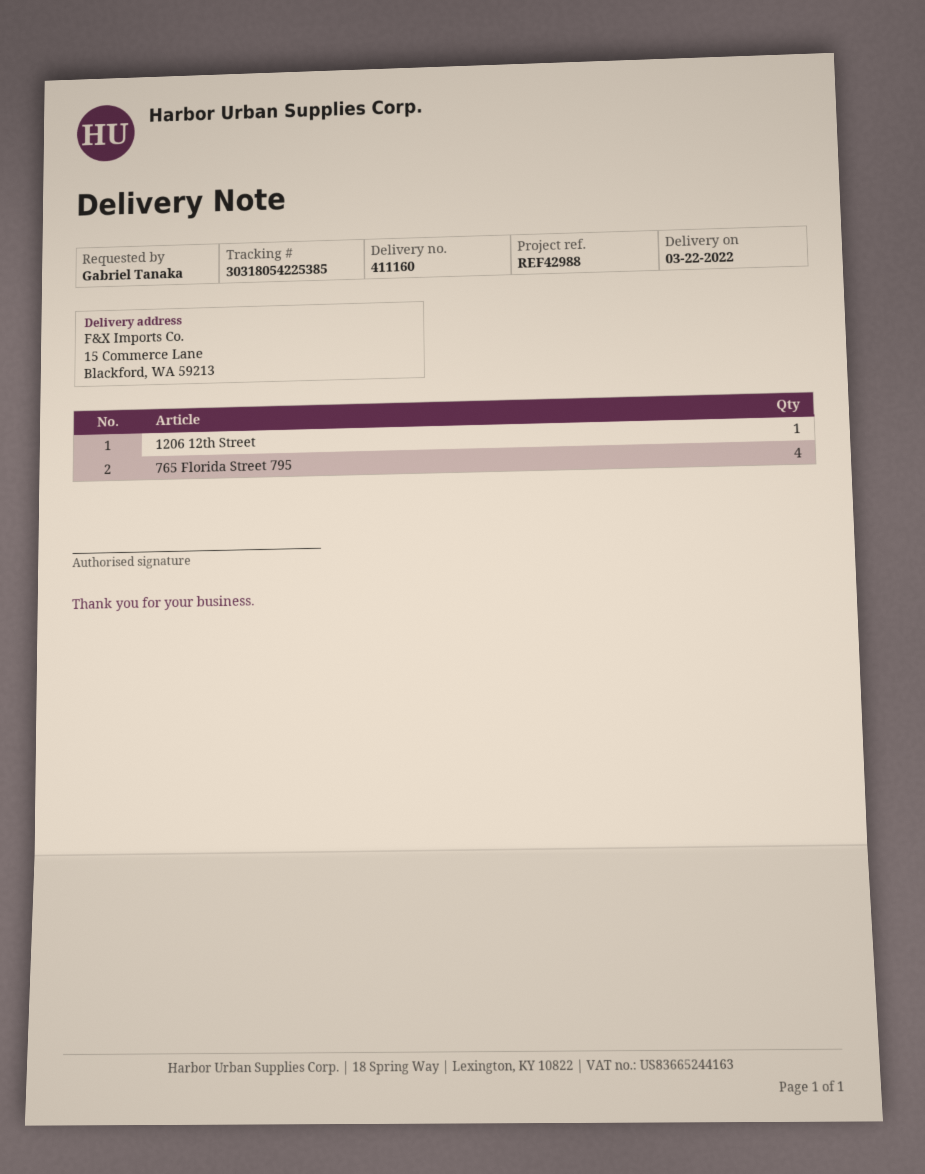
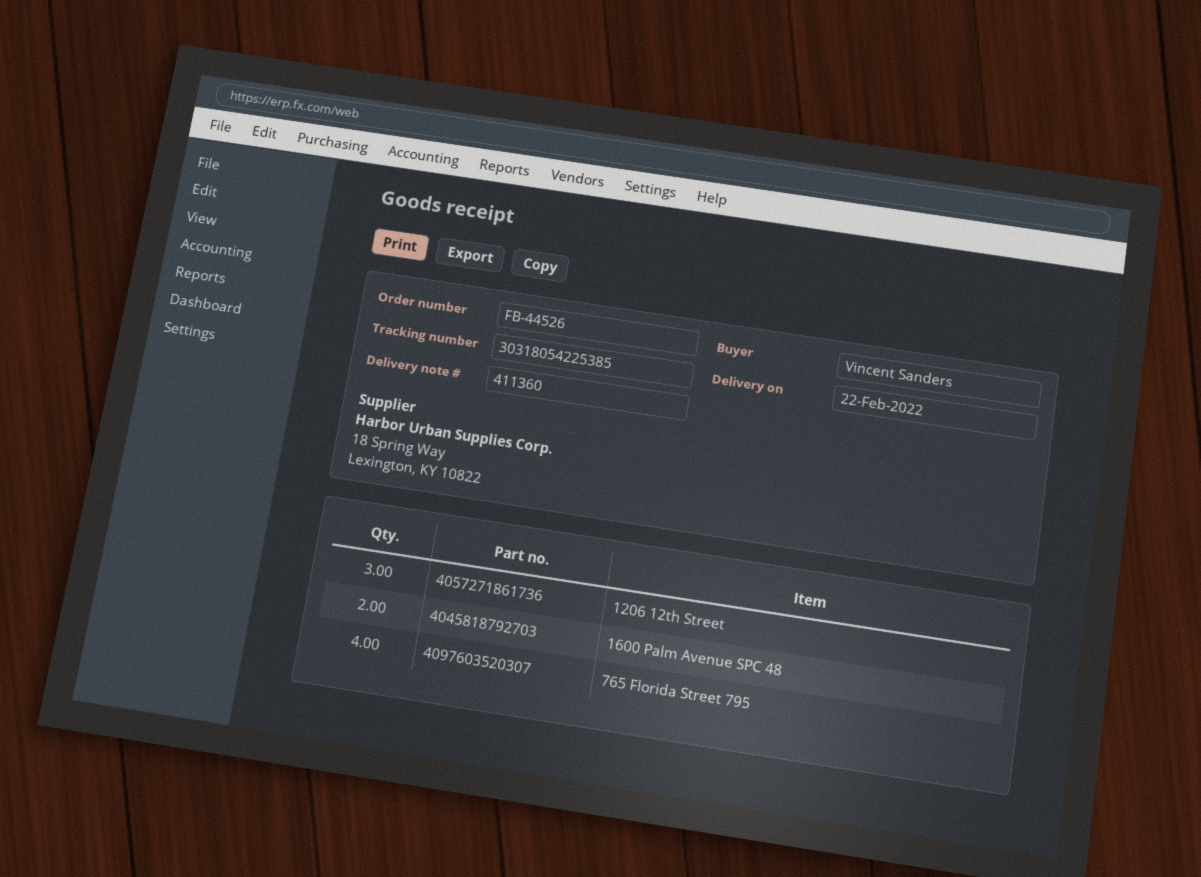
delivery note number: 411160 -> 411360
delivery date: 2022-03-22 -> 2022-02-22
ordered by: Gabriel Tanaka -> Vincent Sanders
1206 12th Street: 1 -> 3
1600 Palm Avenue SPC 48: none -> 2

